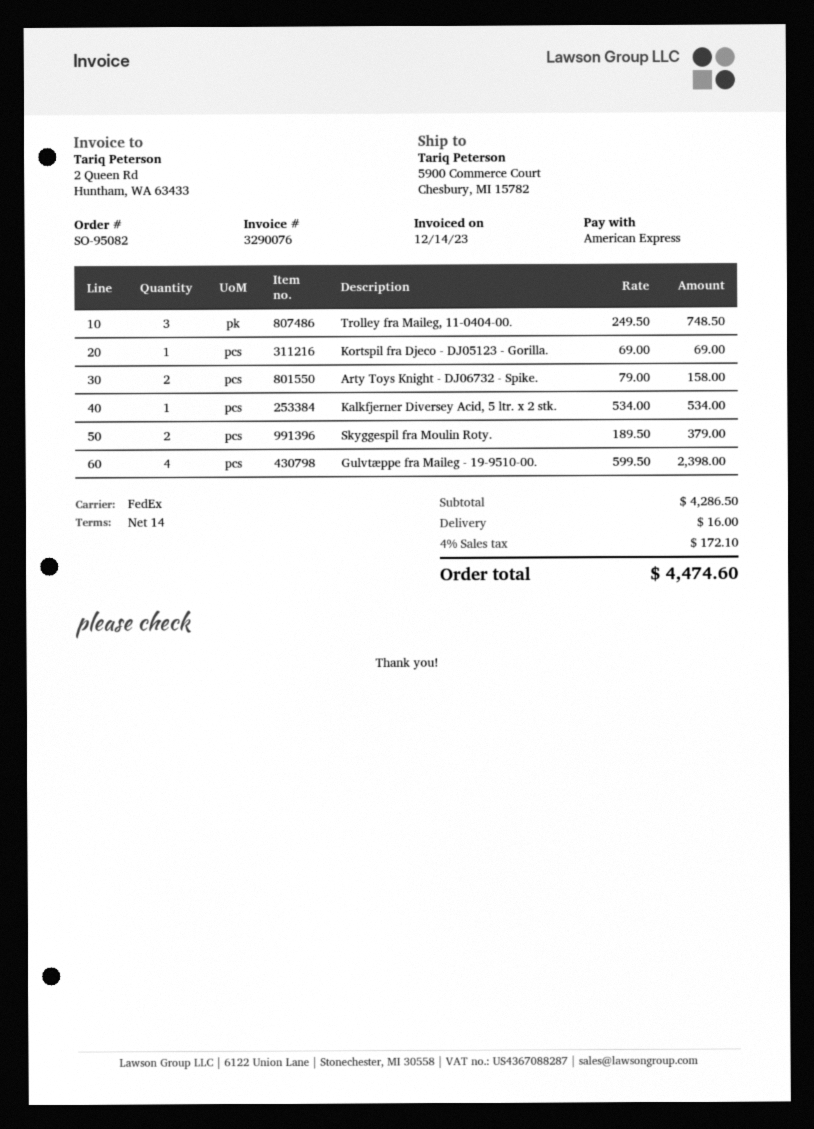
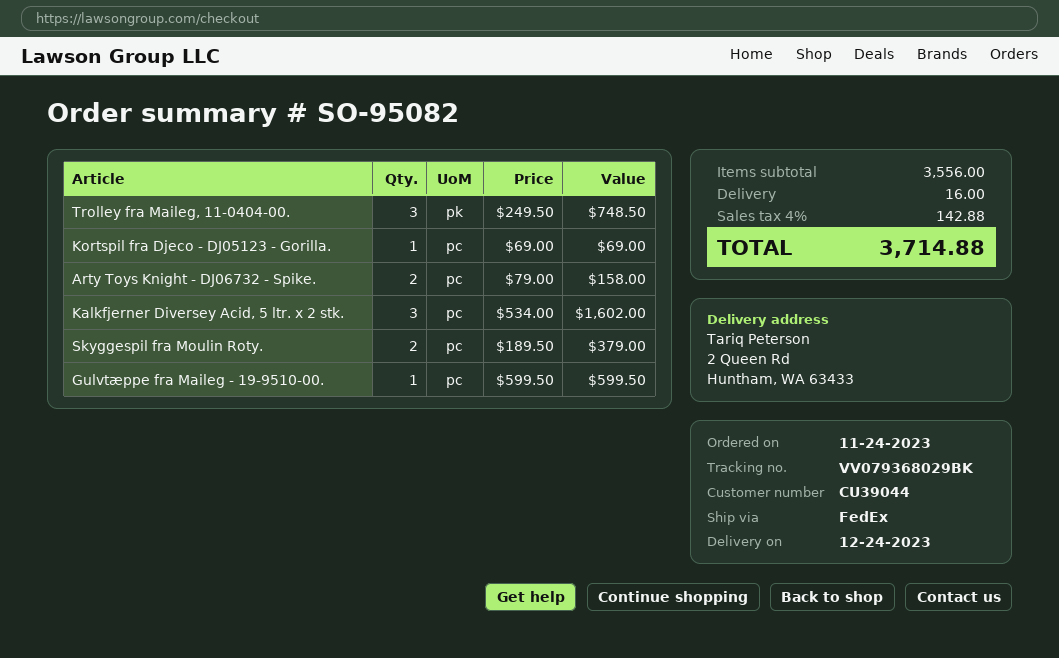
ship to: 5900 Commerce Court, Chesbury, MI 15782 -> 2 Queen Rd, Huntham, WA 63433
Kalkfjerner Diversey Acid, 5 ltr. x 2 stk.: 1 x 534.00 = 534.00 -> 3 x 534.00 = 1602.00
Gulvtæppe fra Maileg - 19-9510-00.: 4 x 599.50 = 2398.00 -> 1 x 599.50 = 599.50
subtotal: 4286.50 -> 3556.00
tax: 4% = 172.10 -> 4% = 142.88
total: 4474.60 -> 3714.88

